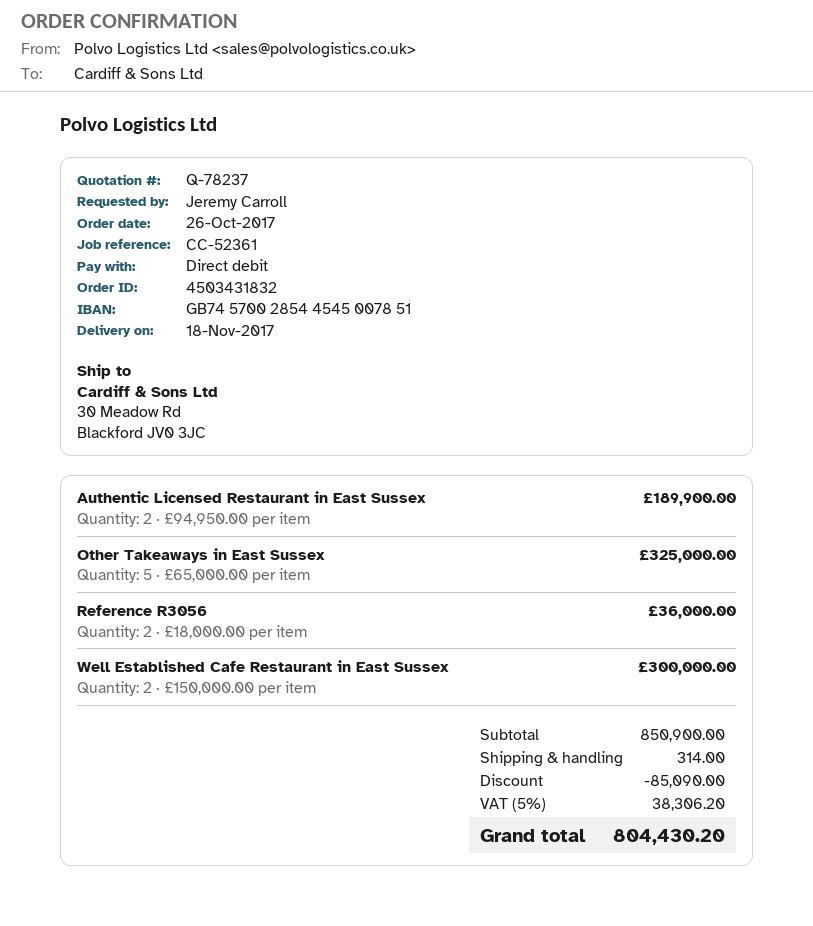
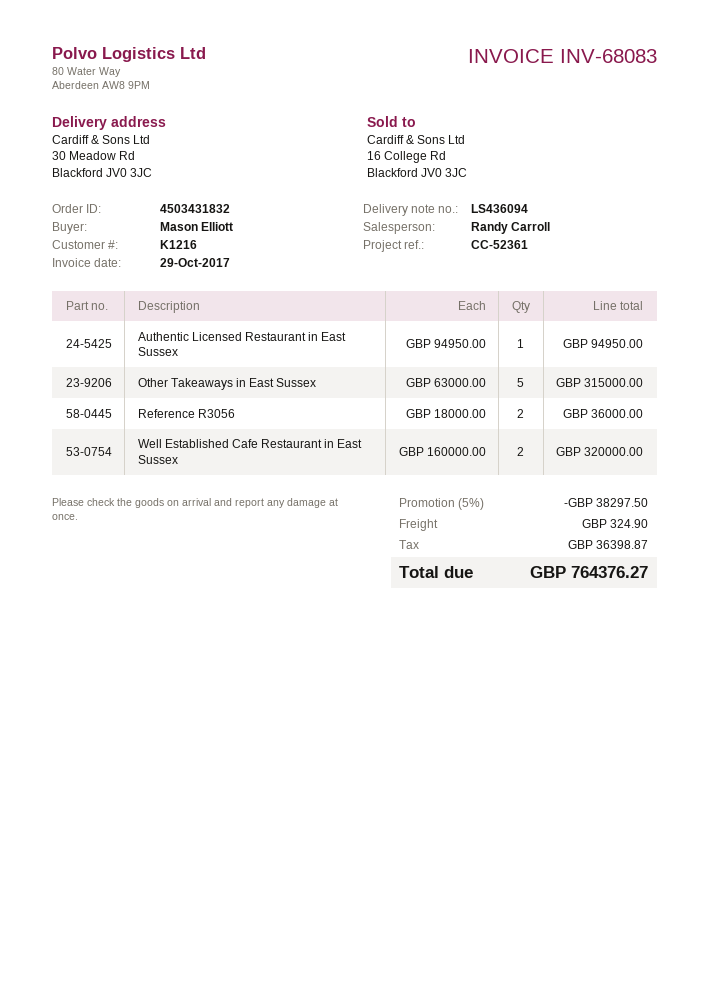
ordered by: Jeremy Carroll -> Mason Elliott
Authentic Licensed Restaurant in East Sussex: 2 x 94950.00 = 189900.00 -> 1 x 94950.00 = 94950.00
Other Takeaways in East Sussex: 5 x 65000.00 = 325000.00 -> 5 x 63000.00 = 315000.00
Well Established Cafe Restaurant in East Sussex: 2 x 150000.00 = 300000.00 -> 2 x 160000.00 = 320000.00
discount: 85090.00 -> 38297.50
shipping: 314.00 -> 324.90
tax: 38306.20 -> 36398.87
total: 804430.20 -> 764376.27

